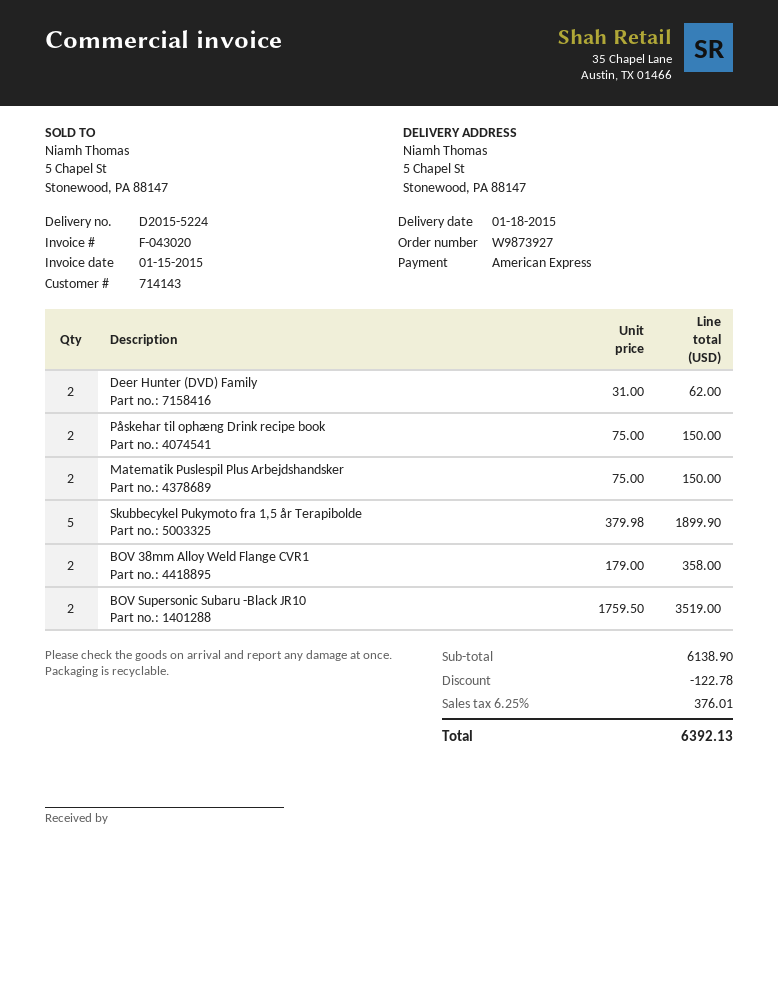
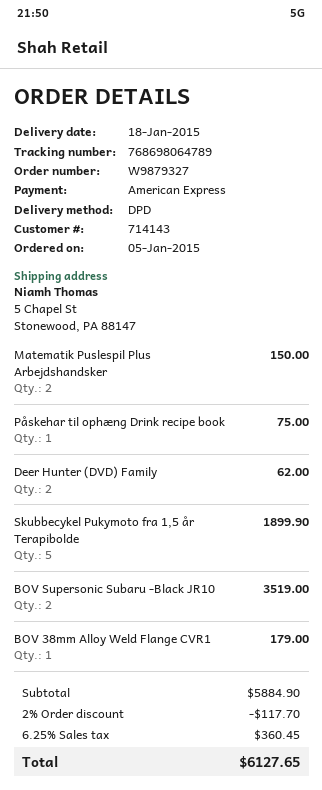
order number: W9873927 -> W9879327
Påskehar til ophæng Drink recipe book: 2 for 150.00 -> 1 for 75.00
BOV 38mm Alloy Weld Flange CVR1: 2 for 358.00 -> 1 for 179.00
subtotal: 6138.90 -> 5884.90
discount: 122.78 -> 117.70
tax: 6.25% = 376.01 -> 6.25% = 360.45
total: 6392.13 -> 6127.65

